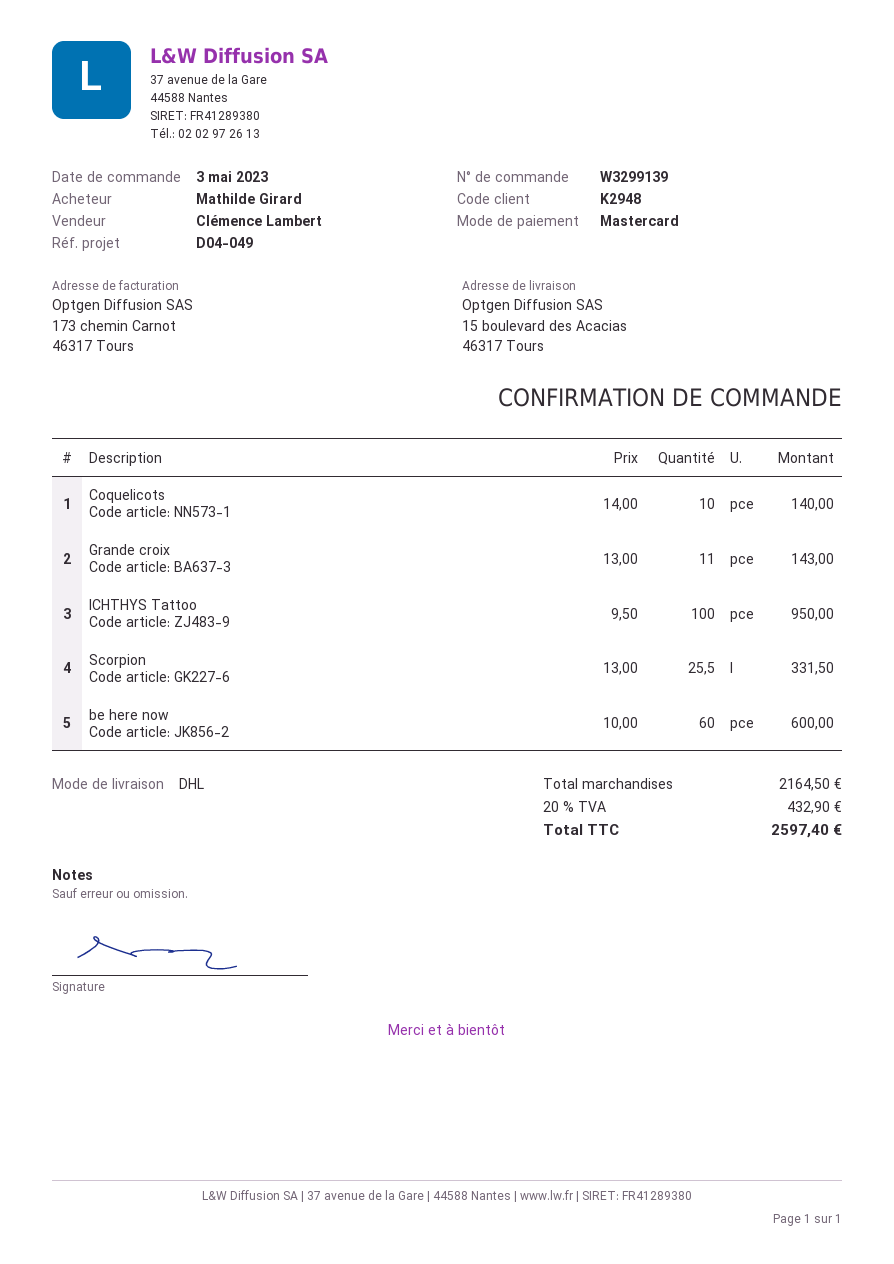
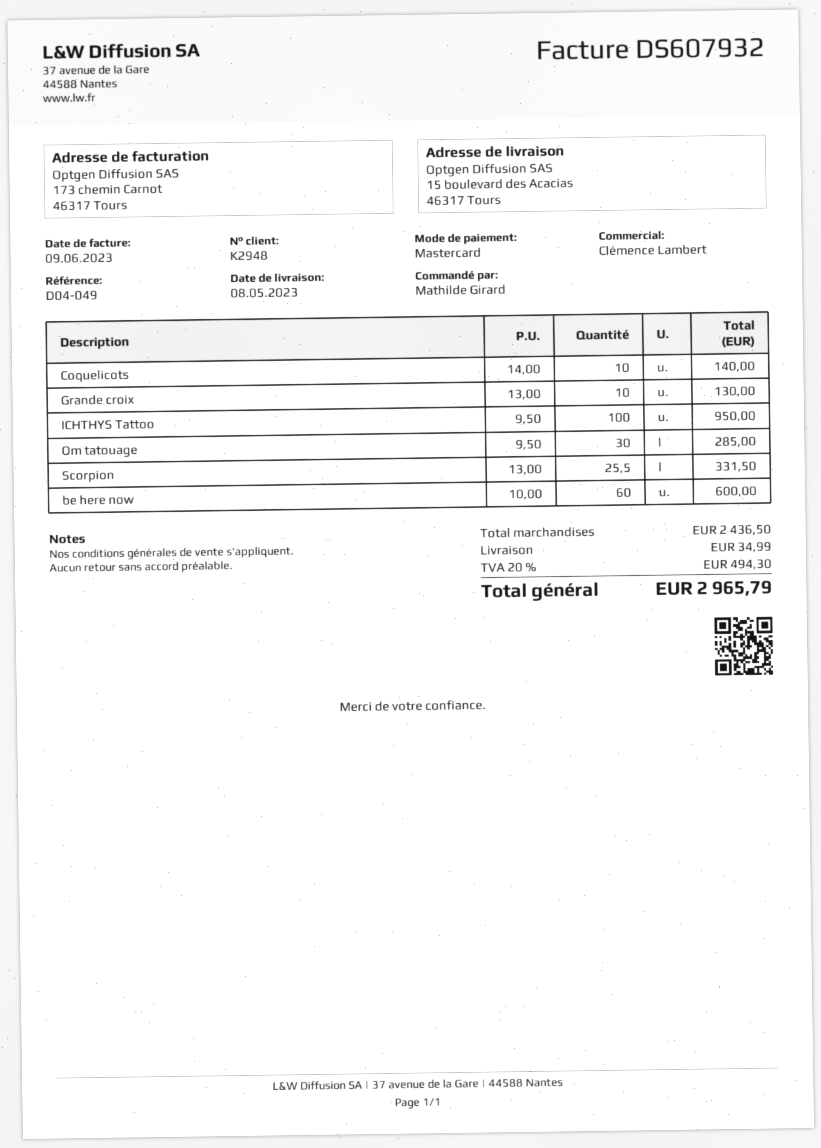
Grande croix: 11 x 13.00 = 143.00 -> 10 x 13.00 = 130.00
Om tatouage: none -> 30 x 9.50 = 285.00
subtotal: 2164.50 -> 2436.50
shipping: none -> 34.99
tax: 20% = 432.90 -> 20% = 494.30
total: 2597.40 -> 2965.79

